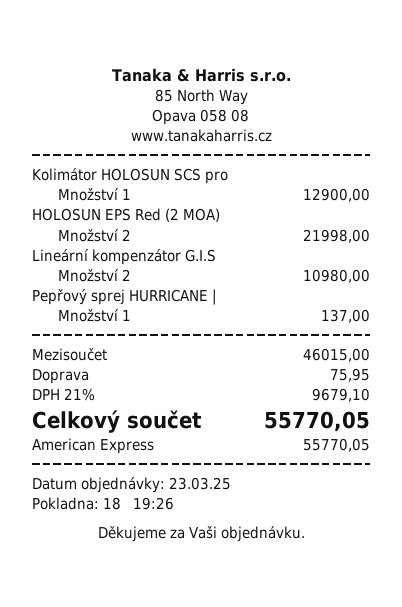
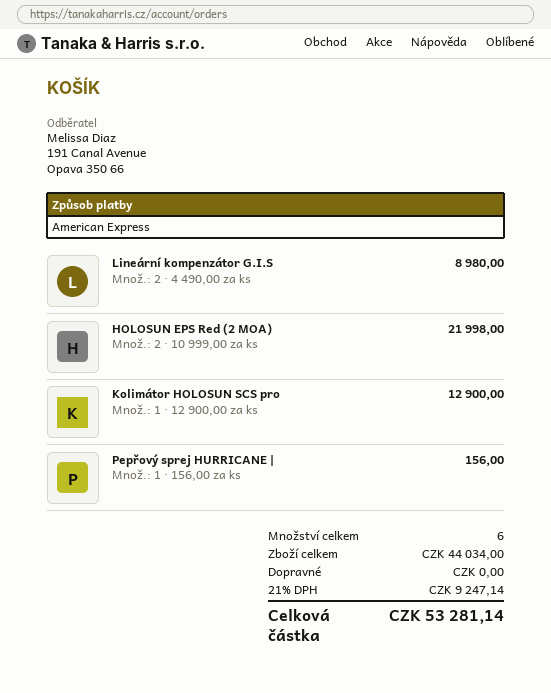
Lineární kompenzátor G.I.S: 2 for 10980.00 -> 2 for 8980.00
Pepřový sprej HURRICANE |: 1 for 137.00 -> 1 for 156.00
subtotal: 46015.00 -> 44034.00
shipping: 75.95 -> 0.00
tax: 21% = 9679.10 -> 21% = 9247.14
total: 55770.05 -> 53281.14

